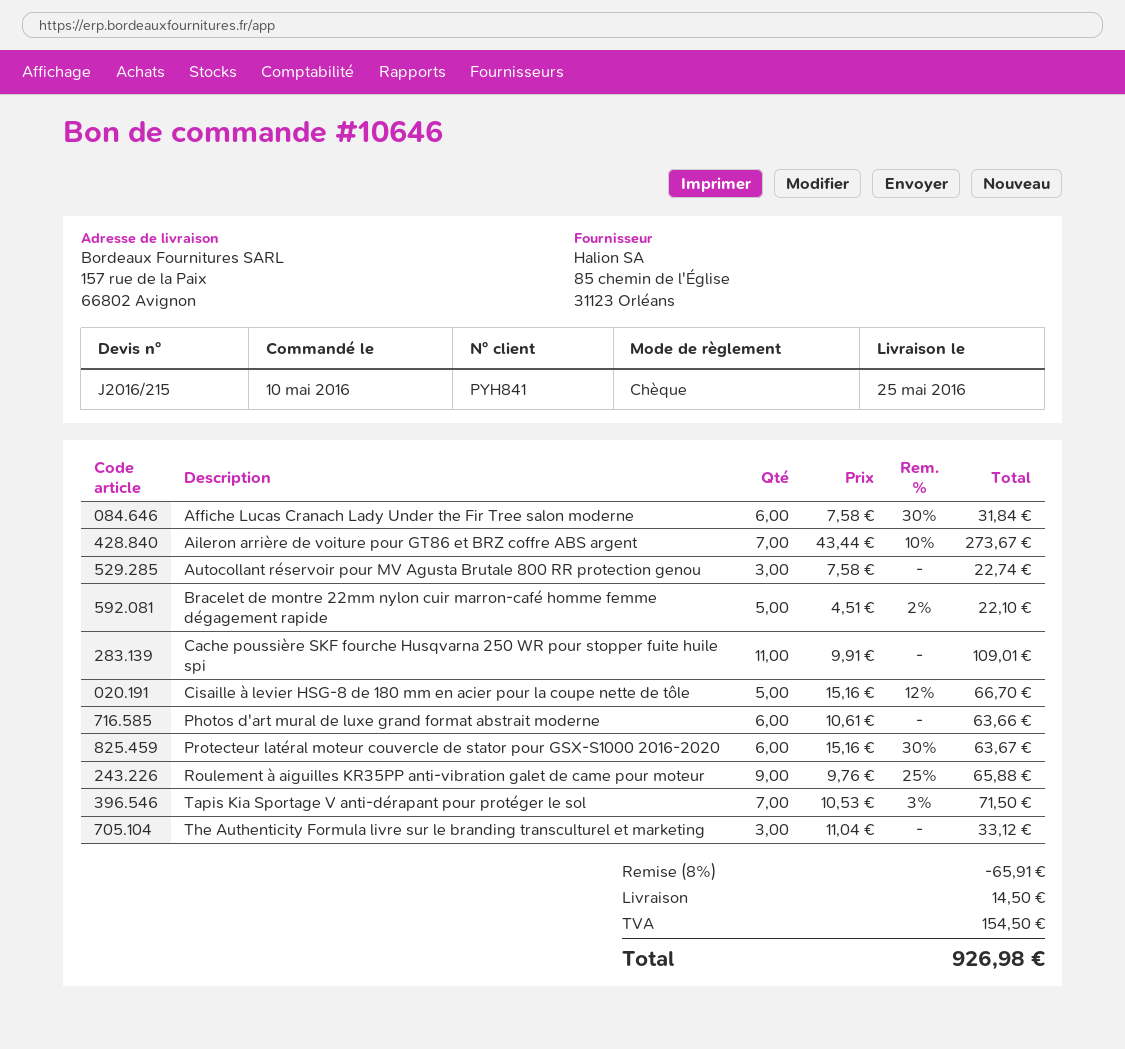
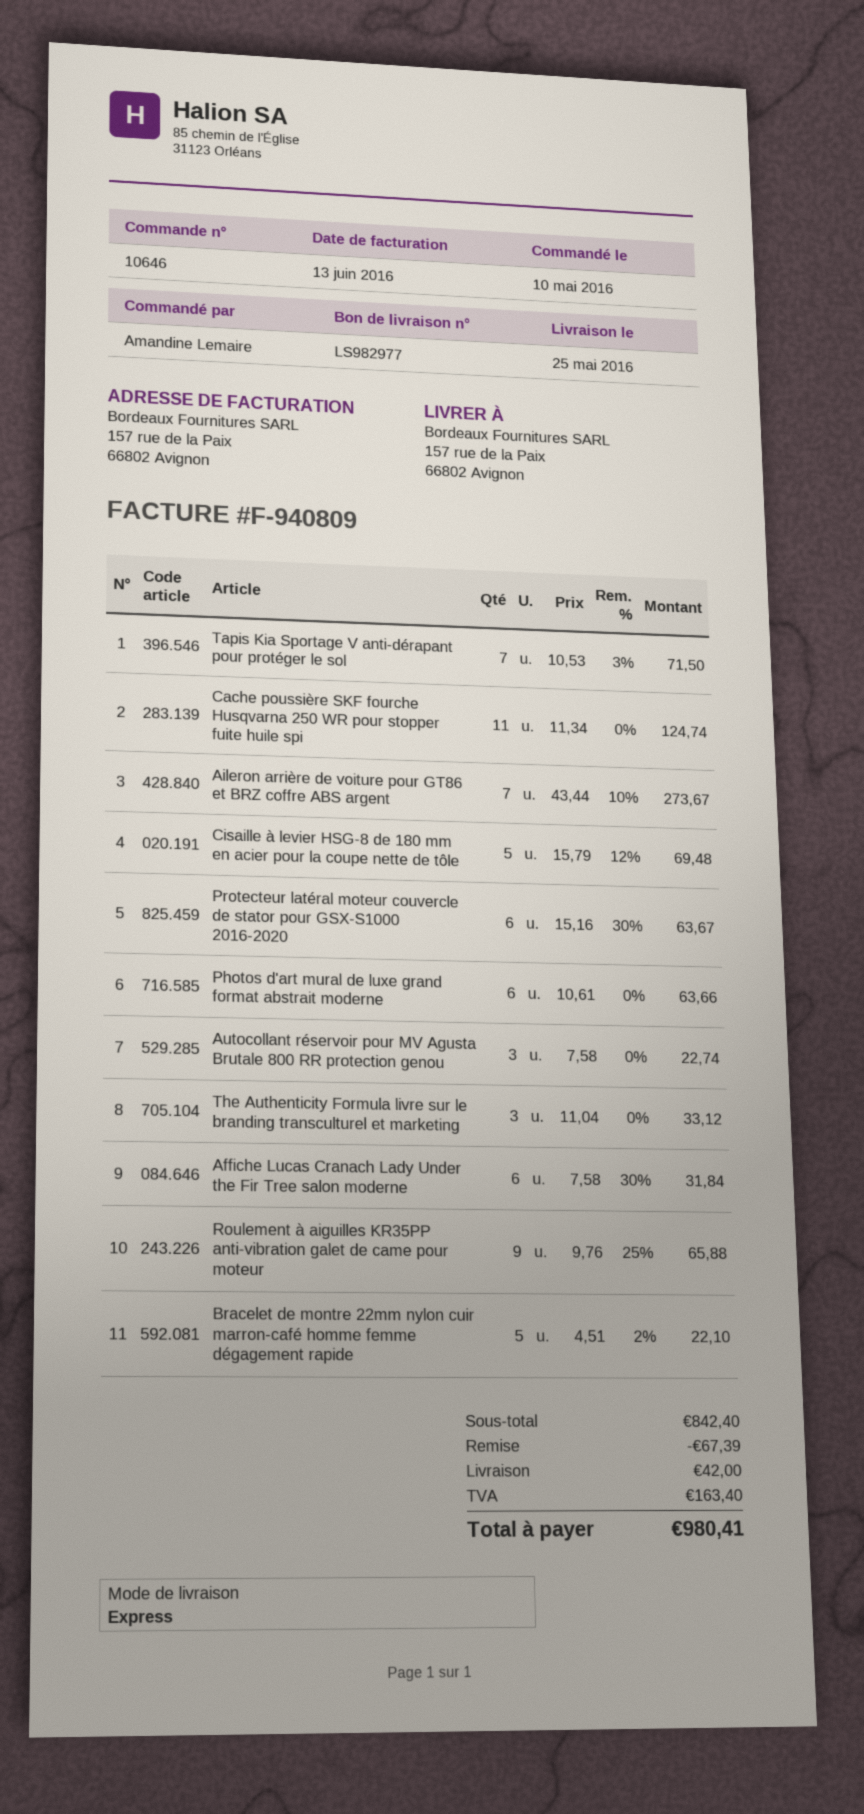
Cache poussière SKF fourche Husqvarna 250 WR pour stopper fuite huile spi: 11 x 9.91 = 109.01 -> 11 x 11.34 = 124.74
Cisaille à levier HSG-8 de 180 mm en acier pour la coupe nette de tôle: 5 x 15.16 - 12% = 66.70 -> 5 x 15.79 - 12% = 69.48
discount: 65.91 -> 67.39
shipping: 14.50 -> 42.00
tax: 154.50 -> 163.40
total: 926.98 -> 980.41

